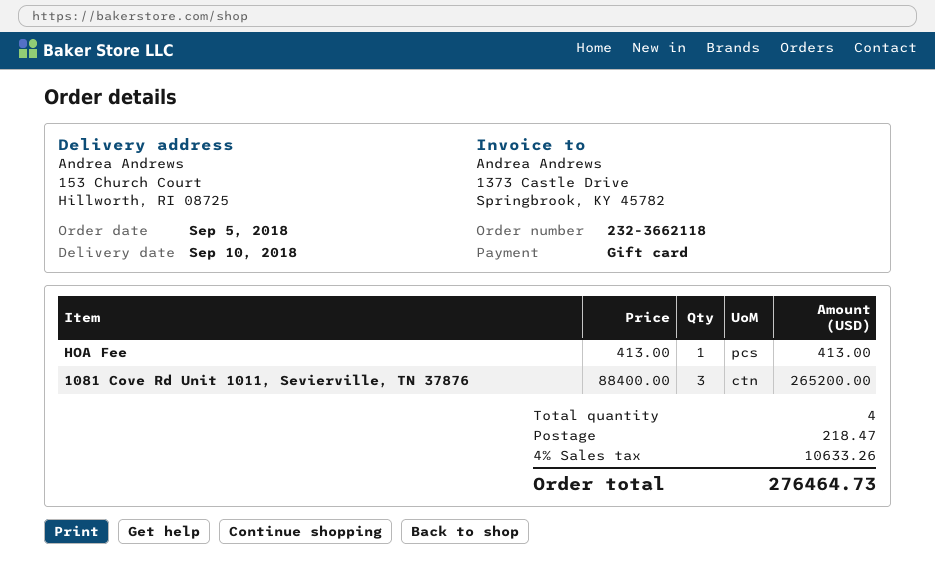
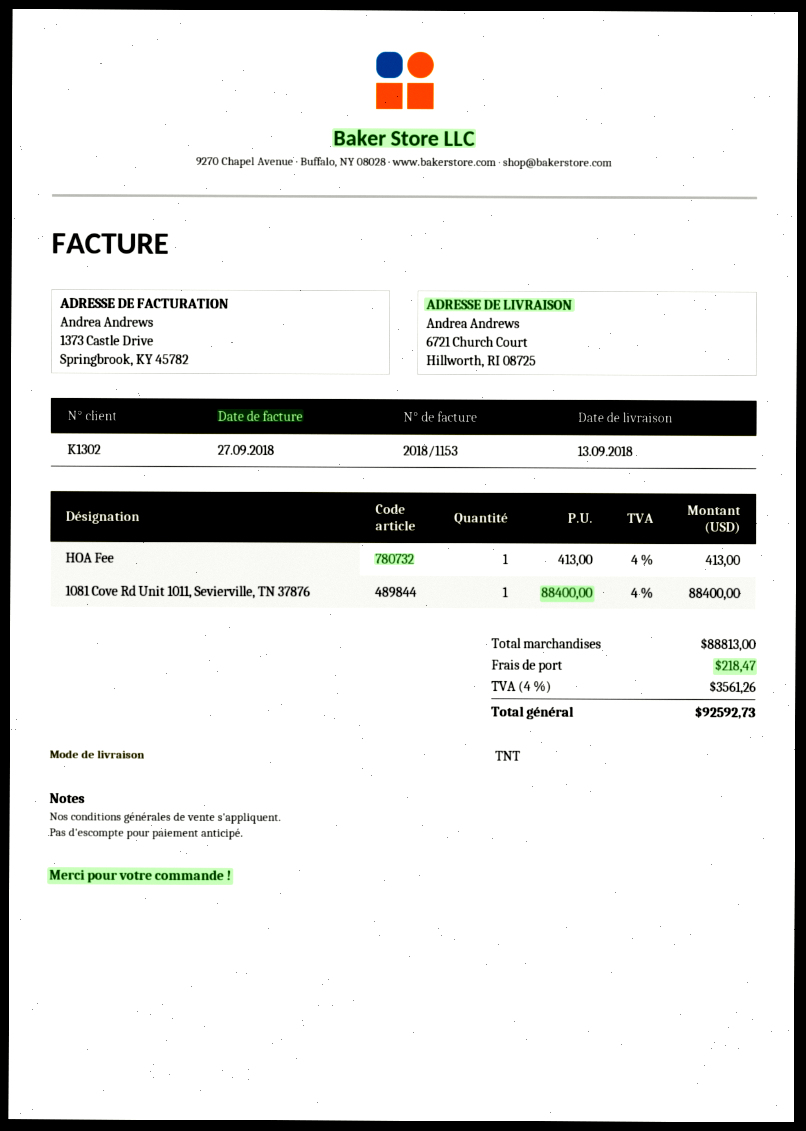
delivery date: 2018-09-10 -> 2018-09-13
ship to: 153 Church Court, Hillworth, RI 08725 -> 6721 Church Court, Hillworth, RI 08725
1081 Cove Rd Unit 1011, Sevierville, TN 37876: 3 x 88400.00 = 265200.00 -> 1 x 88400.00 = 88400.00
tax: 4% = 10633.26 -> 4% = 3561.26
total: 276464.73 -> 92592.73

